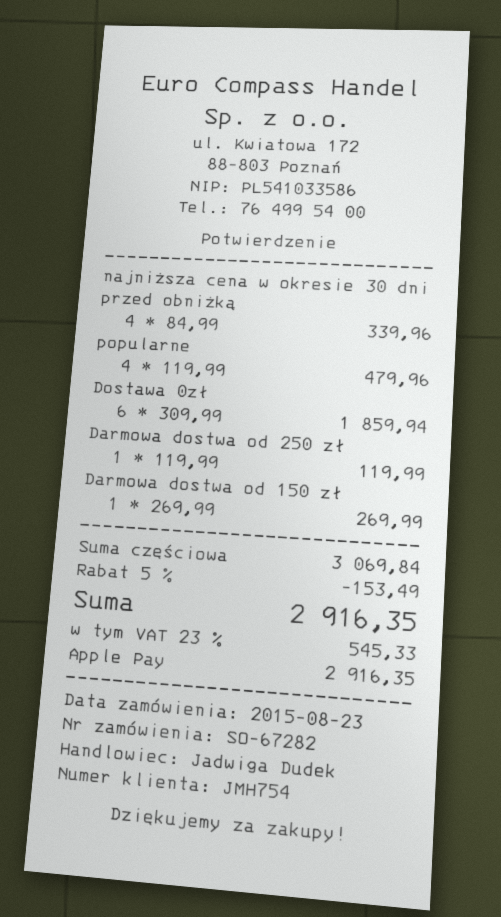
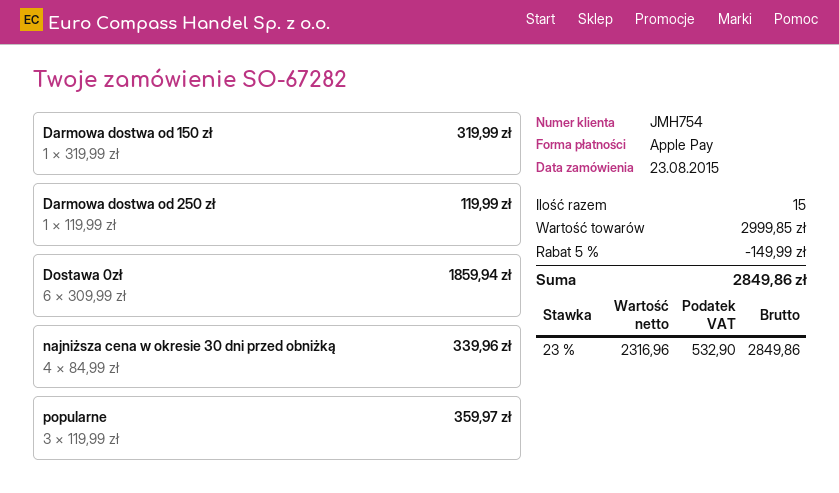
popularne: 4 x 119.99 = 479.96 -> 3 x 119.99 = 359.97
Darmowa dostwa od 150 zł: 1 x 269.99 = 269.99 -> 1 x 319.99 = 319.99
subtotal: 3069.84 -> 2999.85
discount: 5% = 153.49 -> 5% = 149.99
tax: 23% = 545.33 -> 23% = 532.90
total: 2916.35 -> 2849.86

